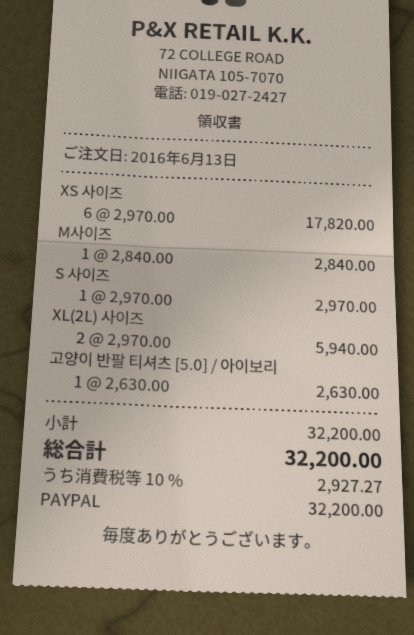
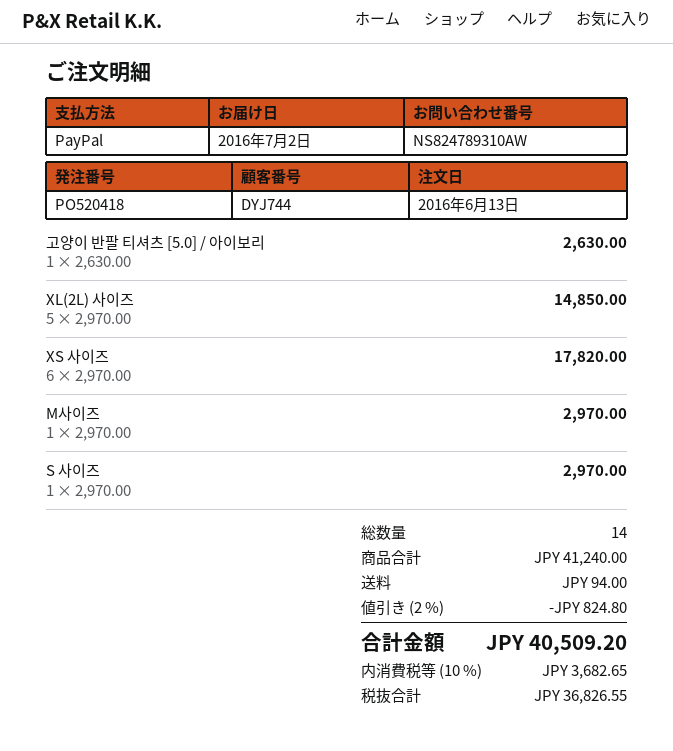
M사이즈: 1 x 2840.00 = 2840.00 -> 1 x 2970.00 = 2970.00
XL(2L) 사이즈: 2 x 2970.00 = 5940.00 -> 5 x 2970.00 = 14850.00
subtotal: 32200.00 -> 41240.00
discount: none -> 2% = 824.80
shipping: none -> 94.00
tax: 10% = 2927.27 -> 10% = 3682.65
total: 32200.00 -> 40509.20

